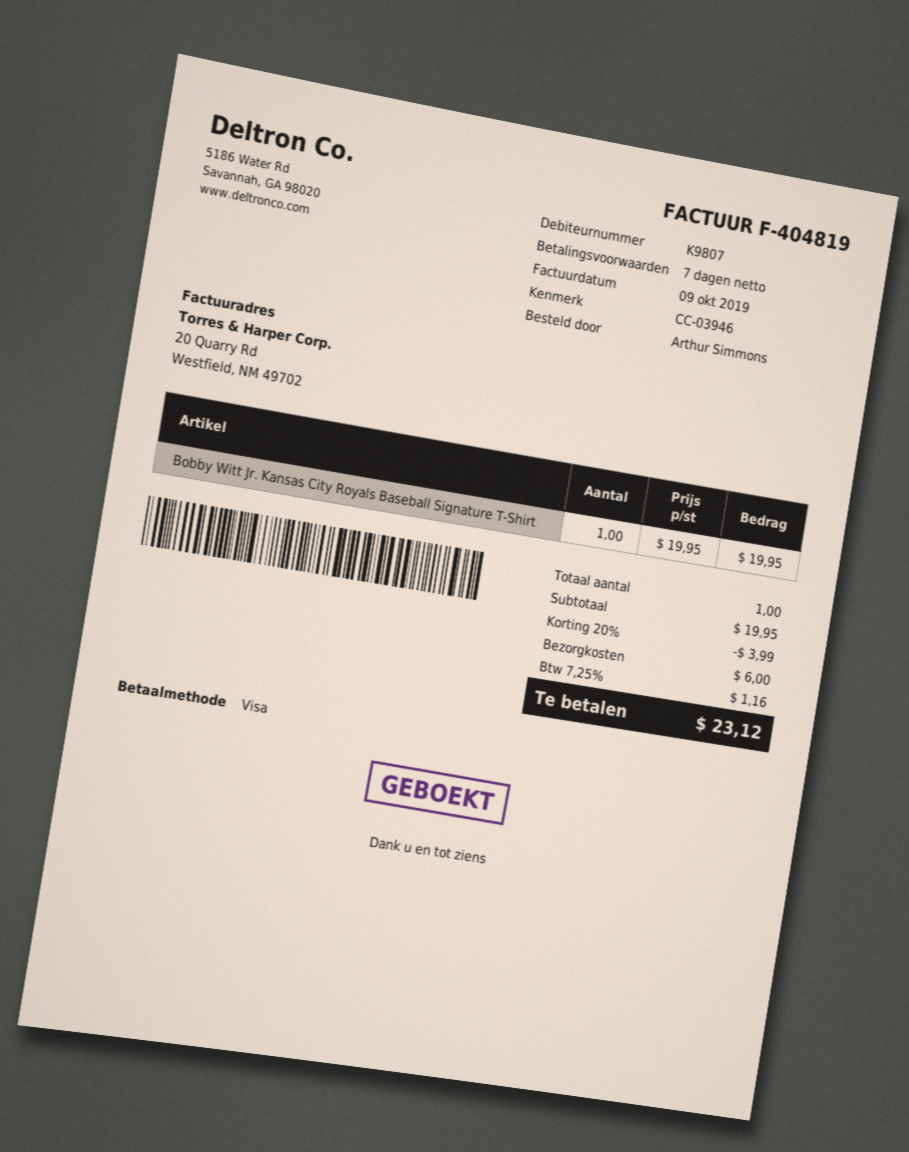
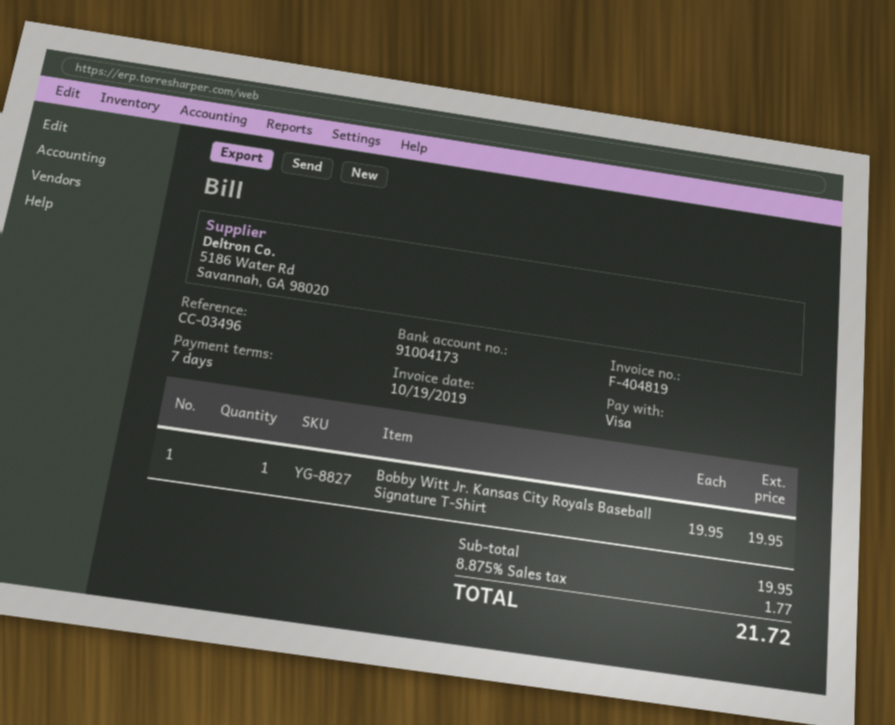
invoice date: 2019-10-09 -> 2019-10-19
reference: CC-03946 -> CC-03496
discount: 20% = 3.99 -> none
shipping: 6.00 -> none
tax: 7.25% = 1.16 -> 8.875% = 1.77
total: 23.12 -> 21.72

